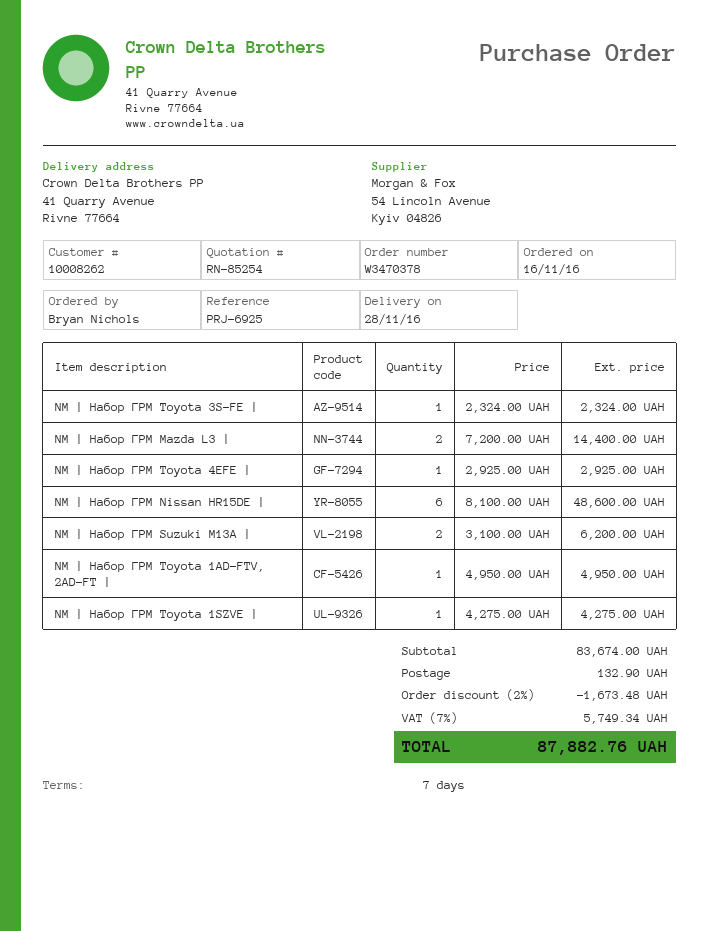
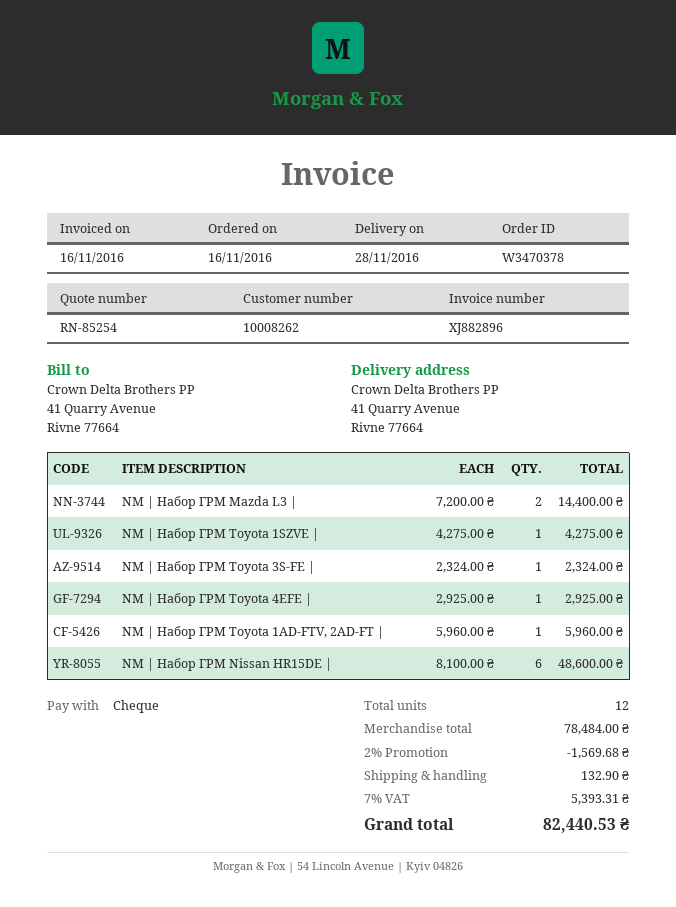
NM | Набор ГРМ Suzuki M13A |: 2 x 3100.00 = 6200.00 -> none
NM | Набор ГРМ Toyota 1AD-FTV, 2AD-FT |: 1 x 4950.00 = 4950.00 -> 1 x 5960.00 = 5960.00
subtotal: 83674.00 -> 78484.00
discount: 2% = 1673.48 -> 2% = 1569.68
tax: 7% = 5749.34 -> 7% = 5393.31
total: 87882.76 -> 82440.53

